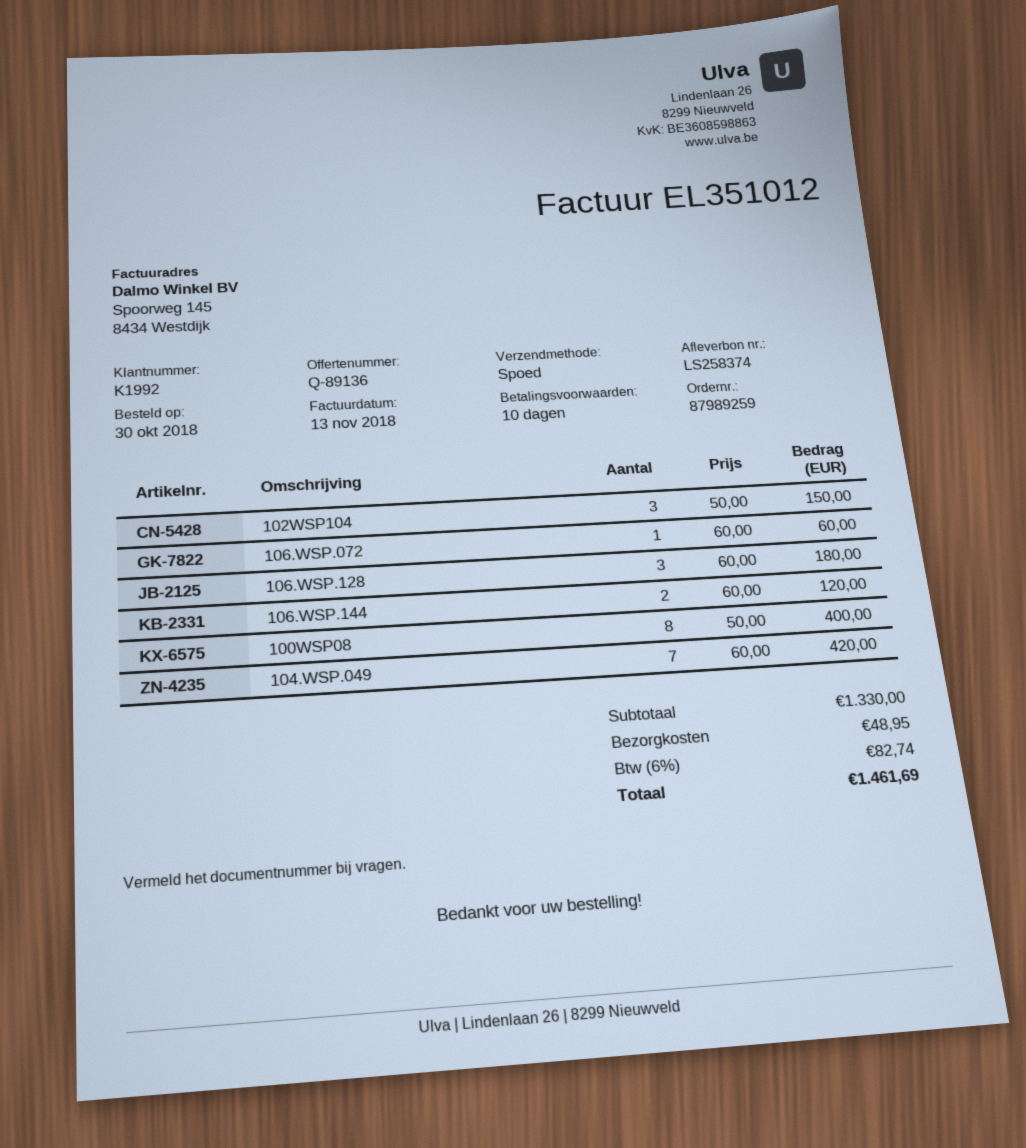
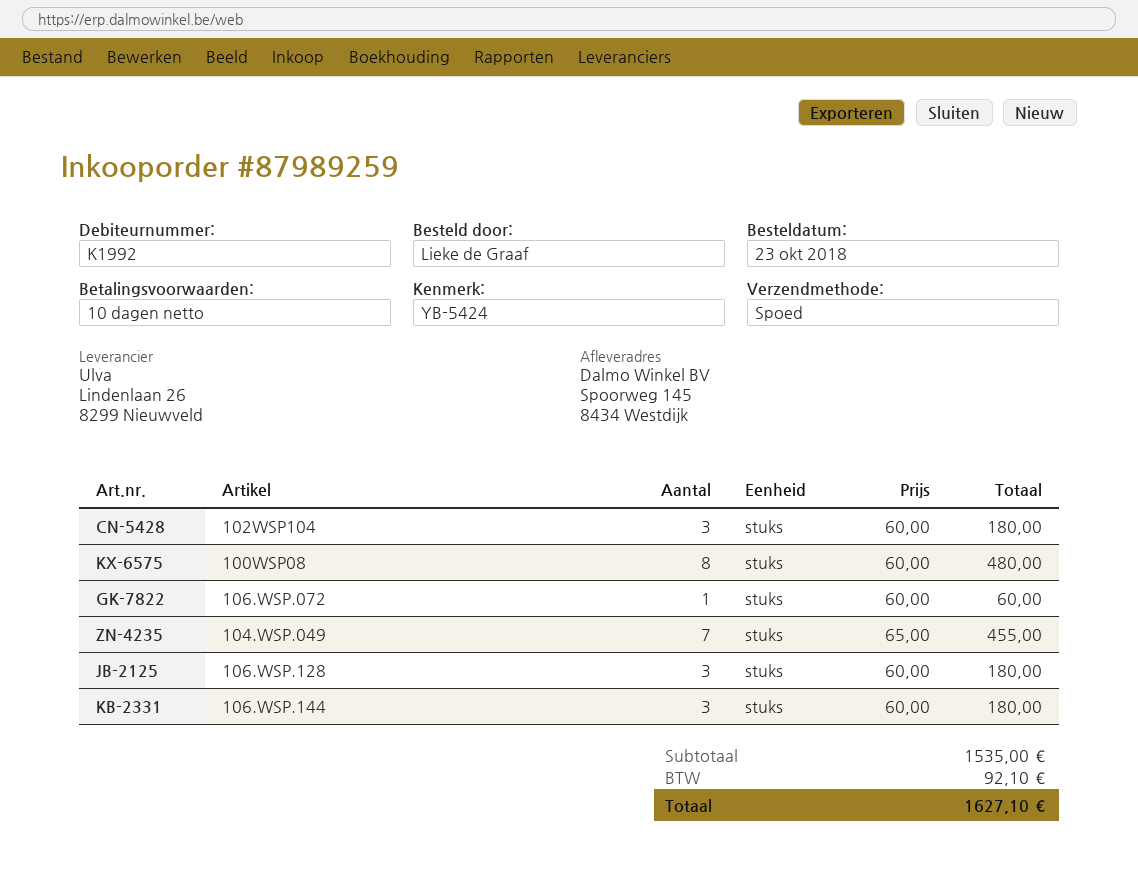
order date: 2018-10-30 -> 2018-10-23
102WSP104: 3 x 50.00 = 150.00 -> 3 x 60.00 = 180.00
106.WSP.144: 2 x 60.00 = 120.00 -> 3 x 60.00 = 180.00
100WSP08: 8 x 50.00 = 400.00 -> 8 x 60.00 = 480.00
104.WSP.049: 7 x 60.00 = 420.00 -> 7 x 65.00 = 455.00
subtotal: 1330.00 -> 1535.00
shipping: 48.95 -> none
tax: 82.74 -> 92.10
total: 1461.69 -> 1627.10

